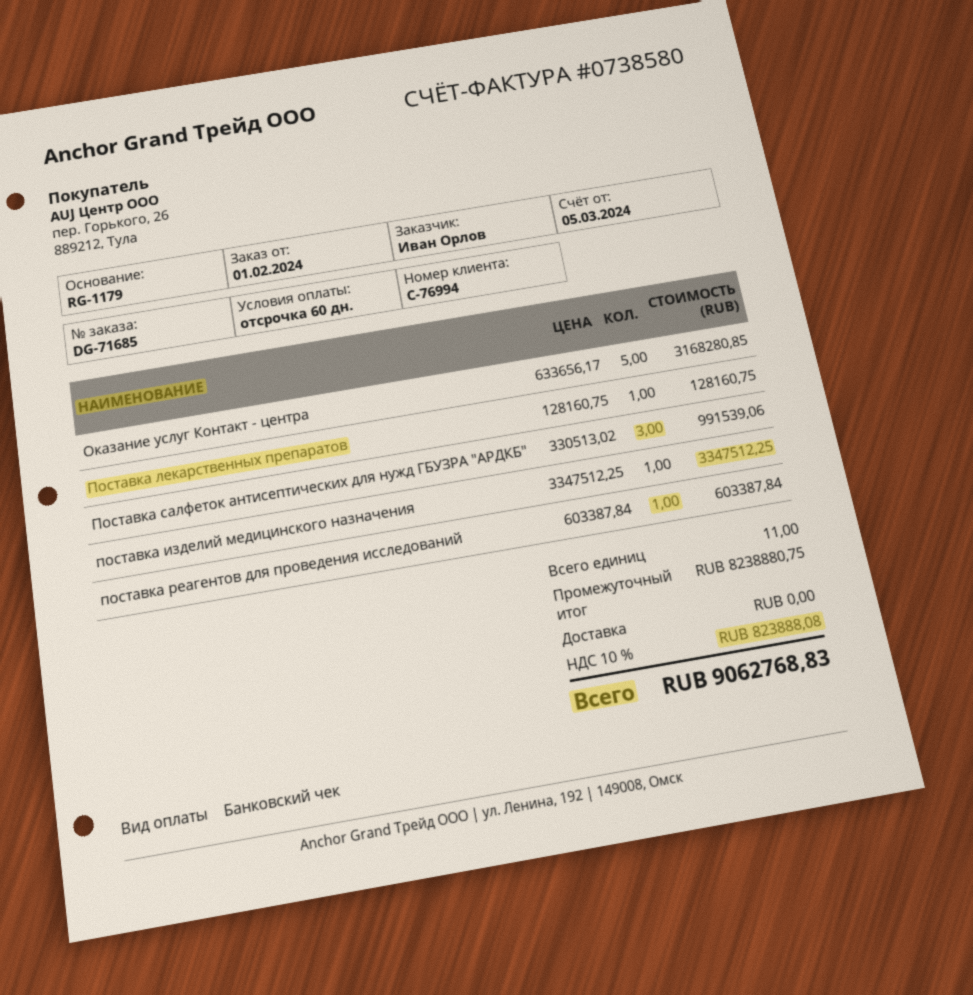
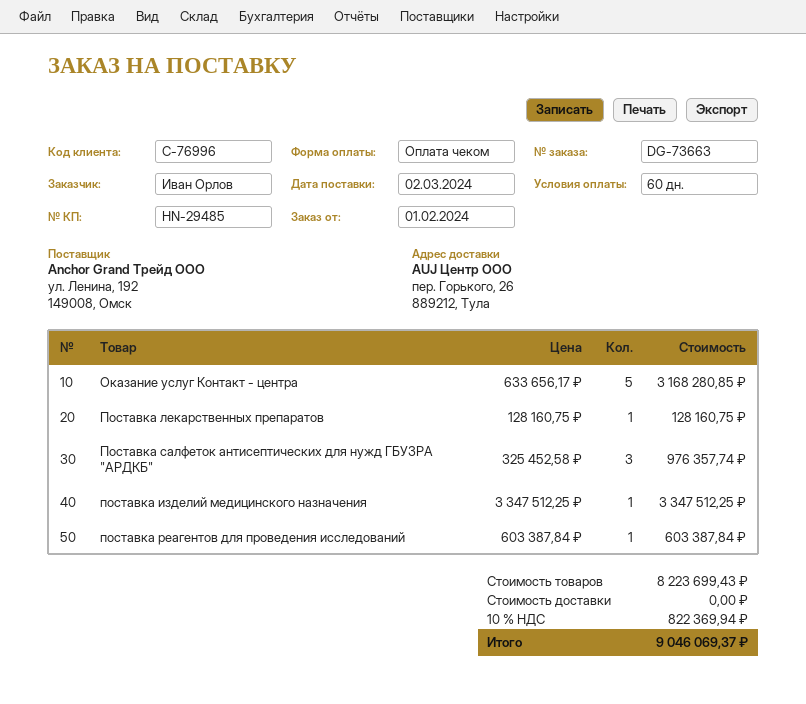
order number: DG-71685 -> DG-73663
customer number: C-76994 -> C-76996
Поставка салфеток антисептических для нужд ГБУЗРА "АРДКБ": 3 x 330513.02 = 991539.06 -> 3 x 325452.58 = 976357.74
subtotal: 8238880.75 -> 8223699.43
tax: 10% = 823888.08 -> 10% = 822369.94
total: 9062768.83 -> 9046069.37

